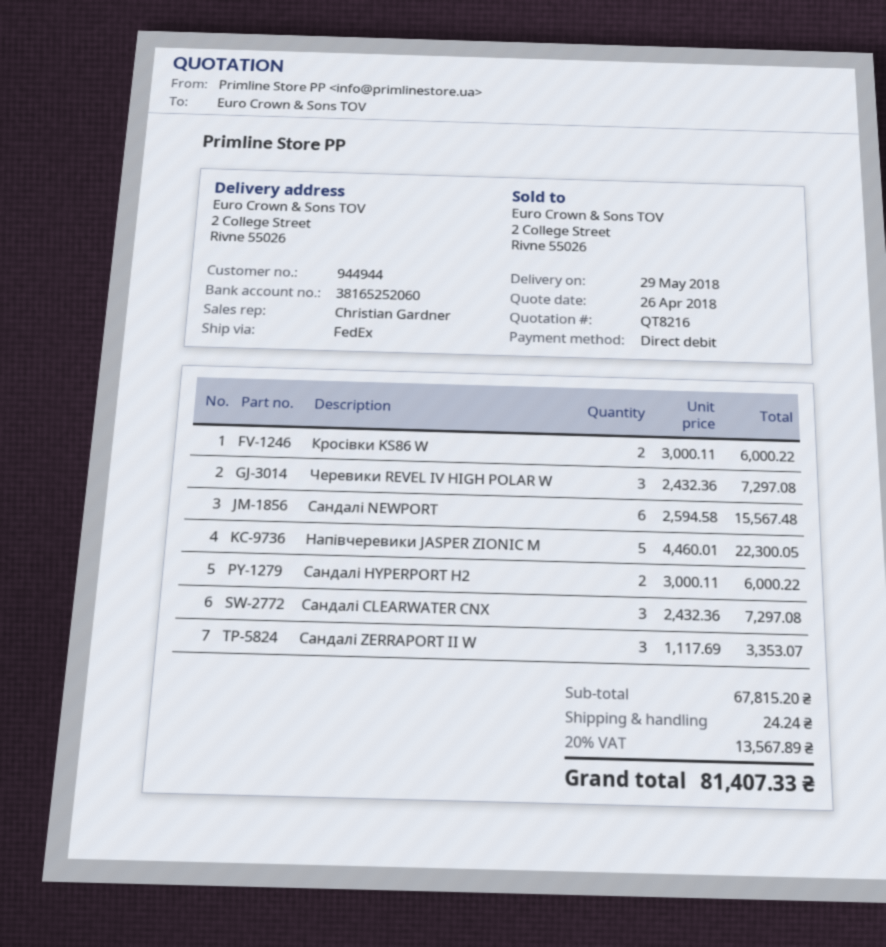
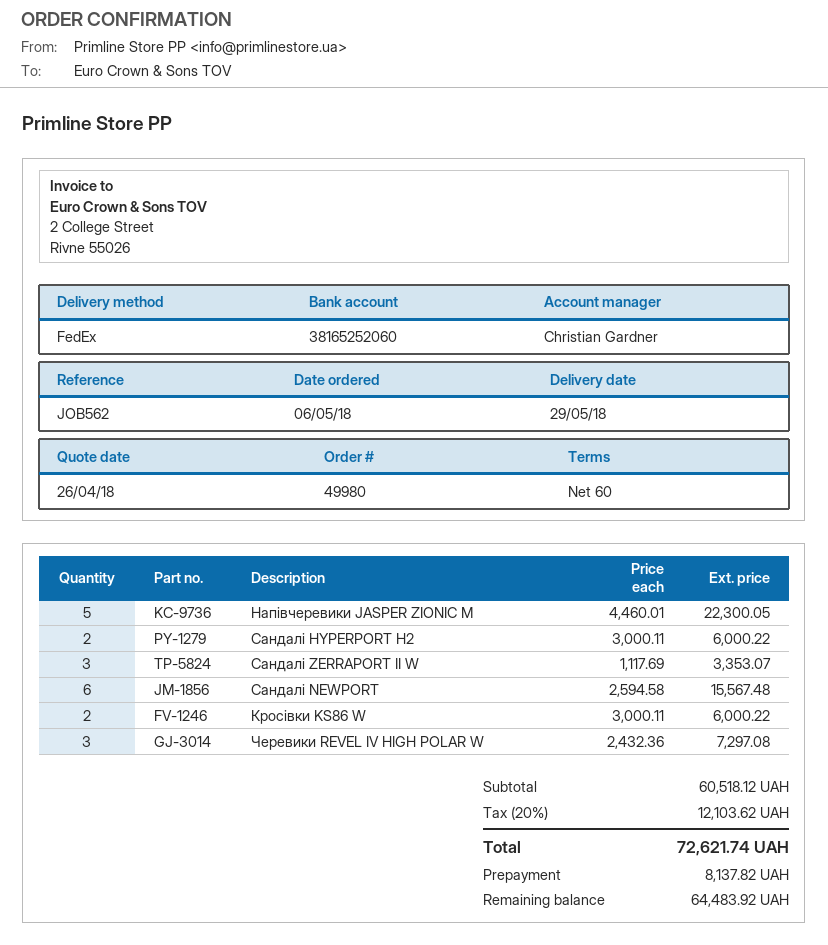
Сандалі CLEARWATER CNX: 3 x 2432.36 = 7297.08 -> none
subtotal: 67815.20 -> 60518.12
shipping: 24.24 -> none
tax: 20% = 13567.89 -> 20% = 12103.62
total: 81407.33 -> 72621.74

